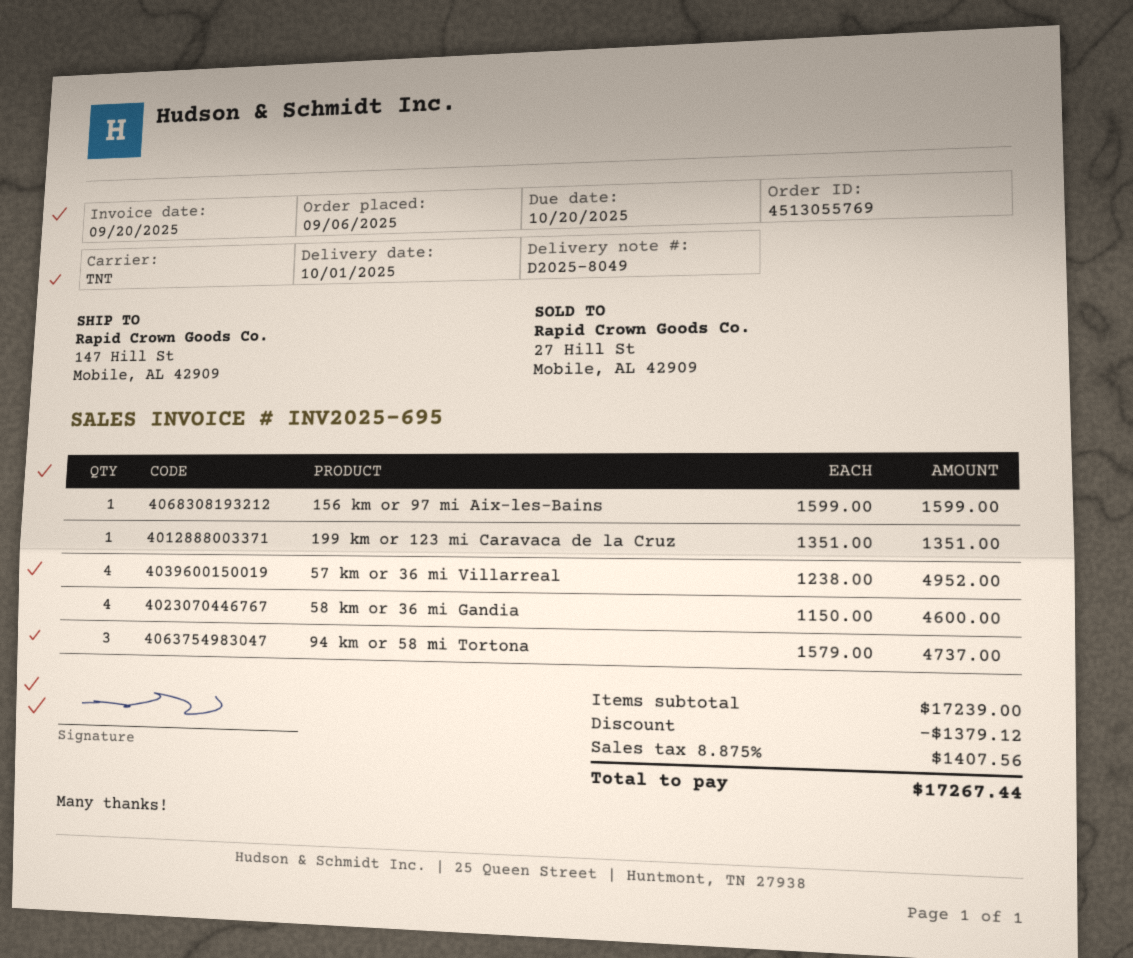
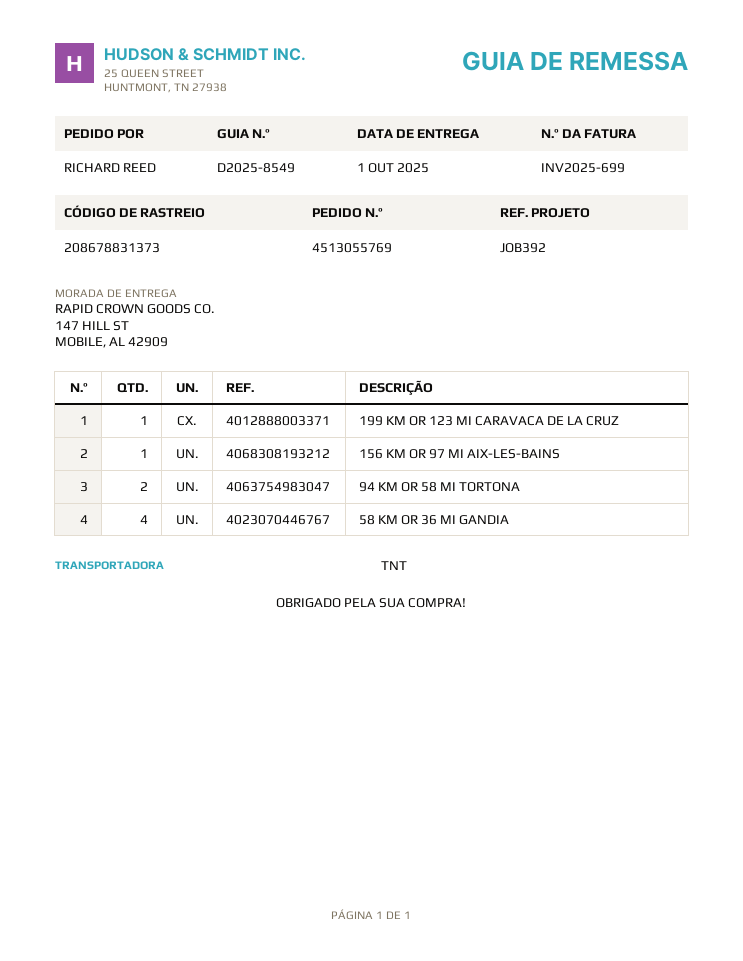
delivery note number: D2025-8049 -> D2025-8549
invoice number: INV2025-695 -> INV2025-699
57 km or 36 mi Villarreal: 4 -> none
94 km or 58 mi Tortona: 3 -> 2

